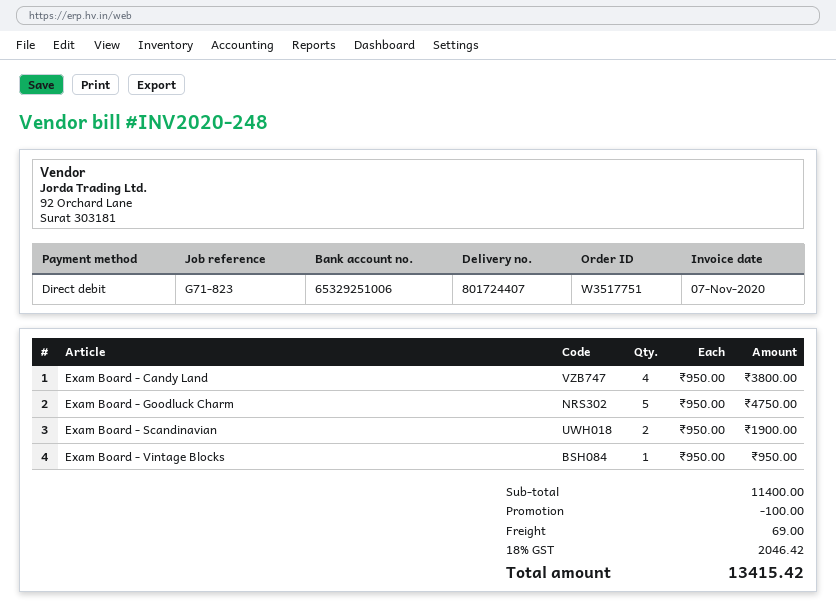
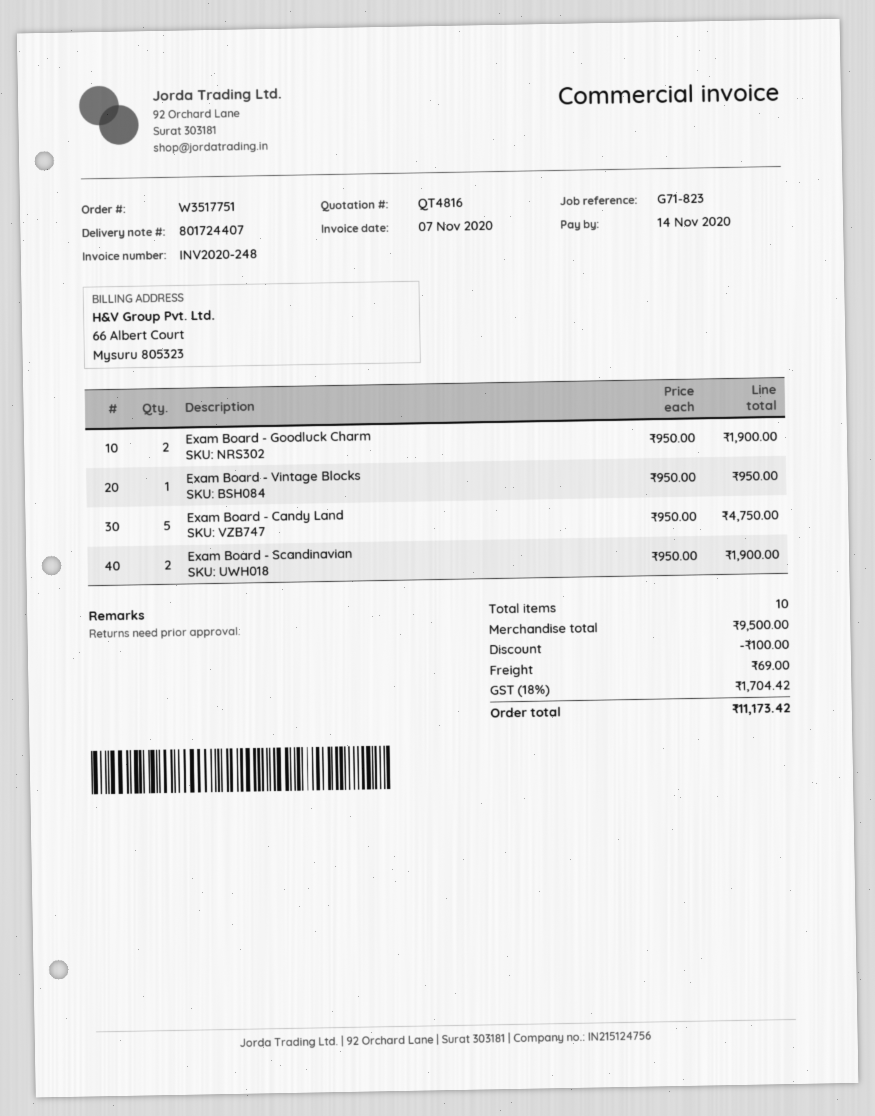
Exam Board - Candy Land: 4 x 950.00 = 3800.00 -> 5 x 950.00 = 4750.00
Exam Board - Goodluck Charm: 5 x 950.00 = 4750.00 -> 2 x 950.00 = 1900.00
subtotal: 11400.00 -> 9500.00
tax: 18% = 2046.42 -> 18% = 1704.42
total: 13415.42 -> 11173.42

